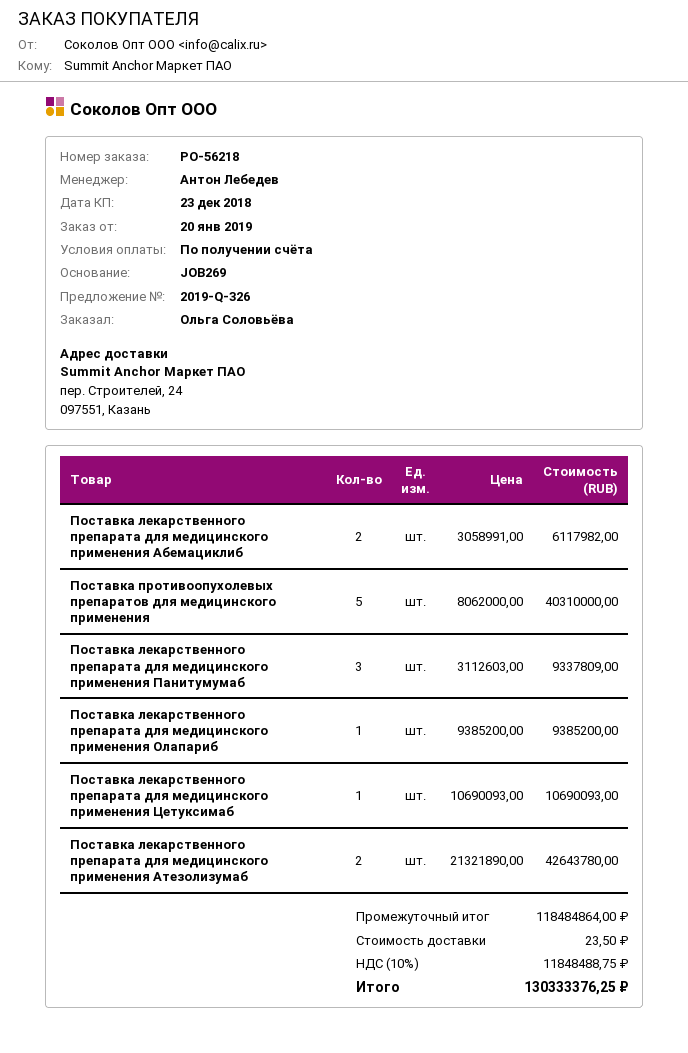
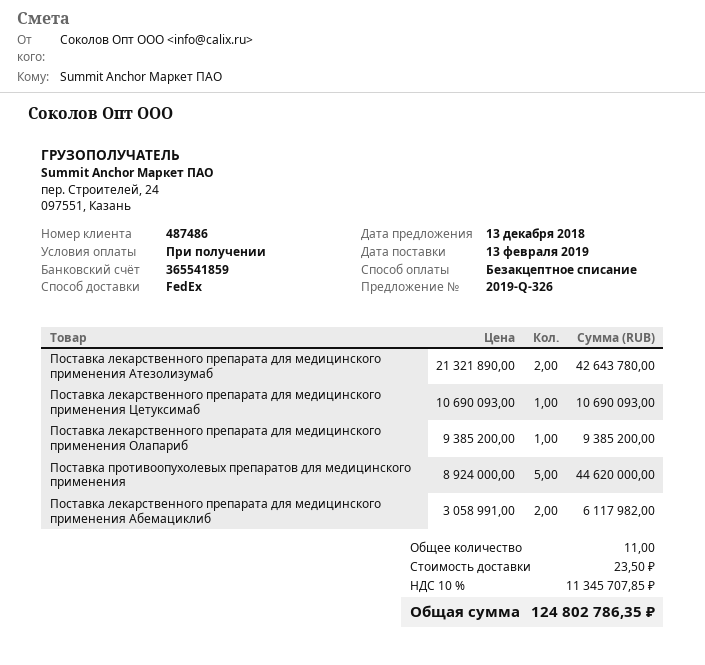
quote date: 2018-12-23 -> 2018-12-13
Поставка противоопухолевых препаратов для медицинского применения: 5 x 8062000.00 = 40310000.00 -> 5 x 8924000.00 = 44620000.00
Поставка лекарственного препарата для медицинского применения Панитумумаб: 3 x 3112603.00 = 9337809.00 -> none
tax: 10% = 11848488.75 -> 10% = 11345707.85
total: 130333376.25 -> 124802786.35

